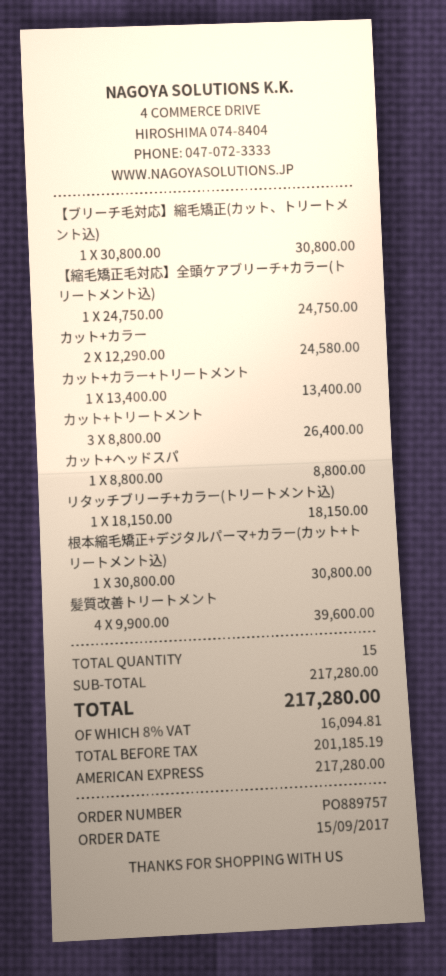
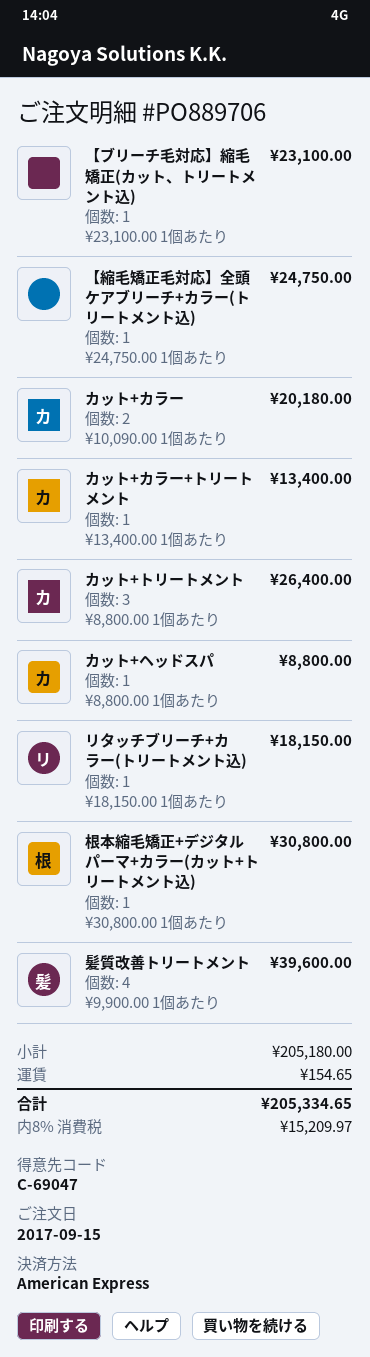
order number: PO889757 -> PO889706
【ブリーチ毛対応】縮毛矯正(カット、トリートメント込): 1 x 30800.00 = 30800.00 -> 1 x 23100.00 = 23100.00
カット+カラー: 2 x 12290.00 = 24580.00 -> 2 x 10090.00 = 20180.00
subtotal: 217280.00 -> 205180.00
shipping: none -> 154.65
tax: 8% = 16094.81 -> 8% = 15209.97
total: 217280.00 -> 205334.65

